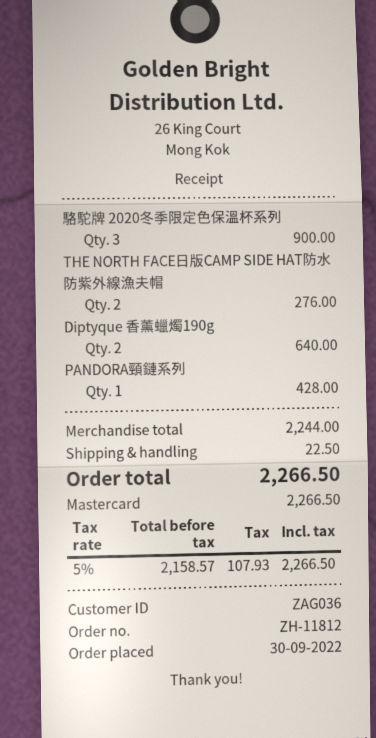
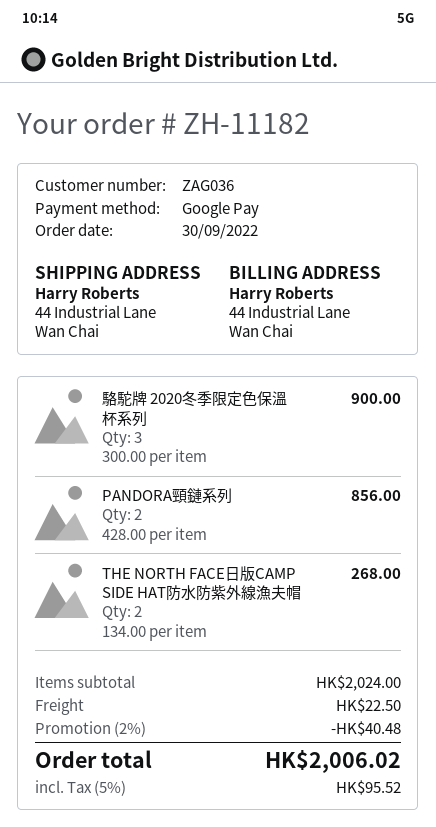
order number: ZH-11812 -> ZH-11182
payment method: Mastercard -> Google Pay
THE NORTH FACE日版CAMP SIDE HAT防水防紫外線漁夫帽: 2 for 276.00 -> 2 for 268.00
Diptyque 香薰蠟燭190g: 2 for 640.00 -> none
PANDORA頸鏈系列: 1 for 428.00 -> 2 for 856.00
subtotal: 2244.00 -> 2024.00
discount: none -> 2% = 40.48
tax: 5% = 107.93 -> 5% = 95.52
total: 2266.50 -> 2006.02

